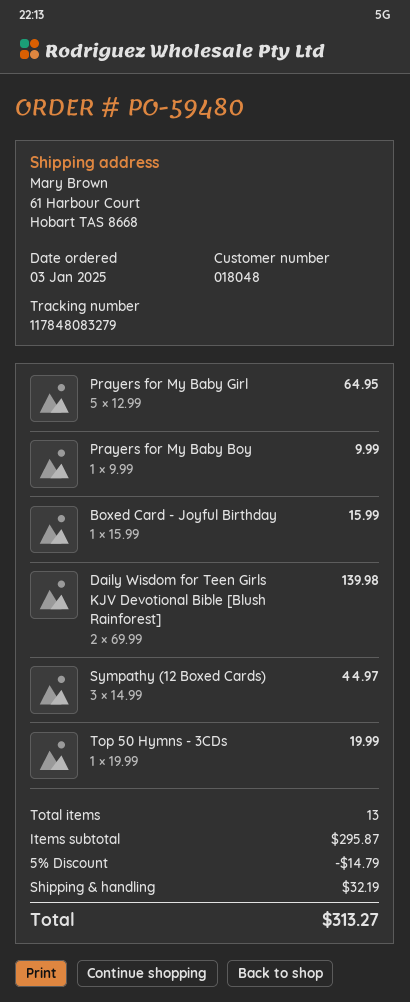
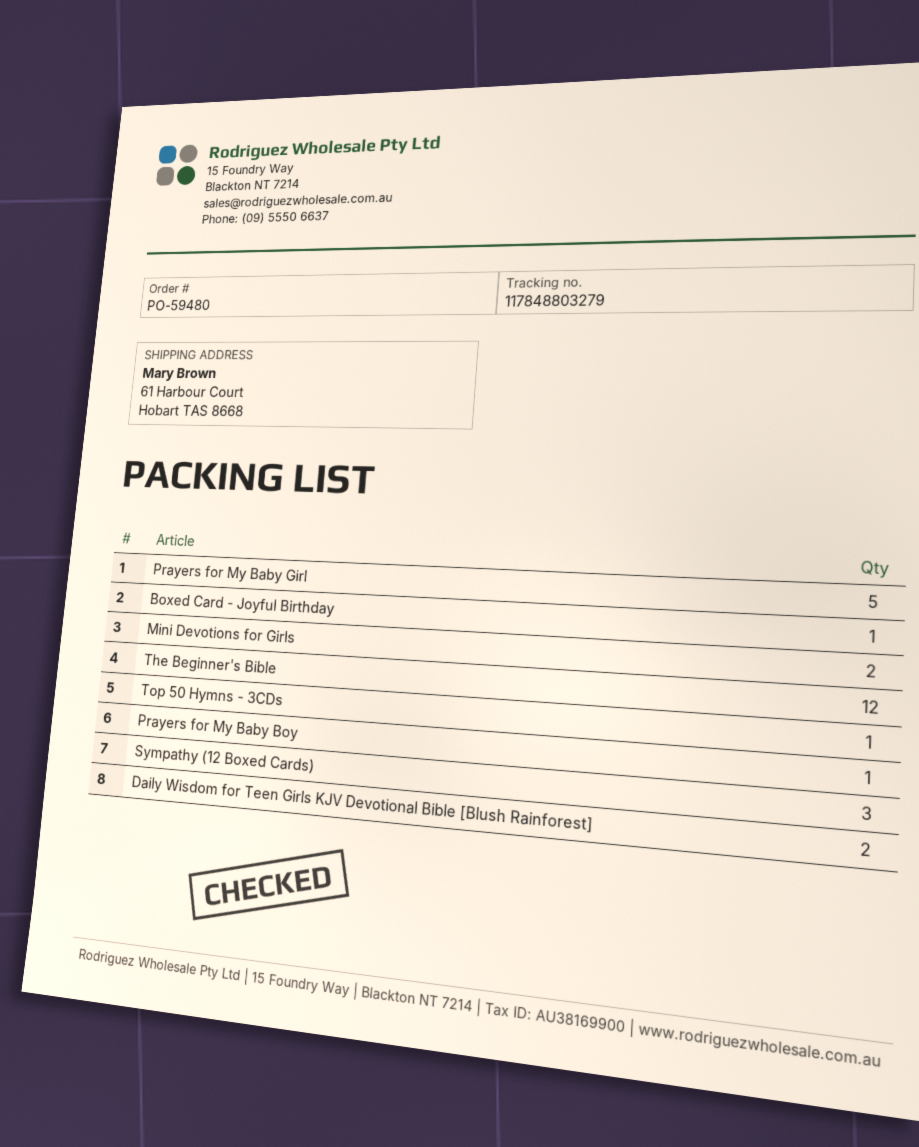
tracking number: 117848083279 -> 117848803279
Mini Devotions for Girls: none -> 2
The Beginner's Bible: none -> 12

